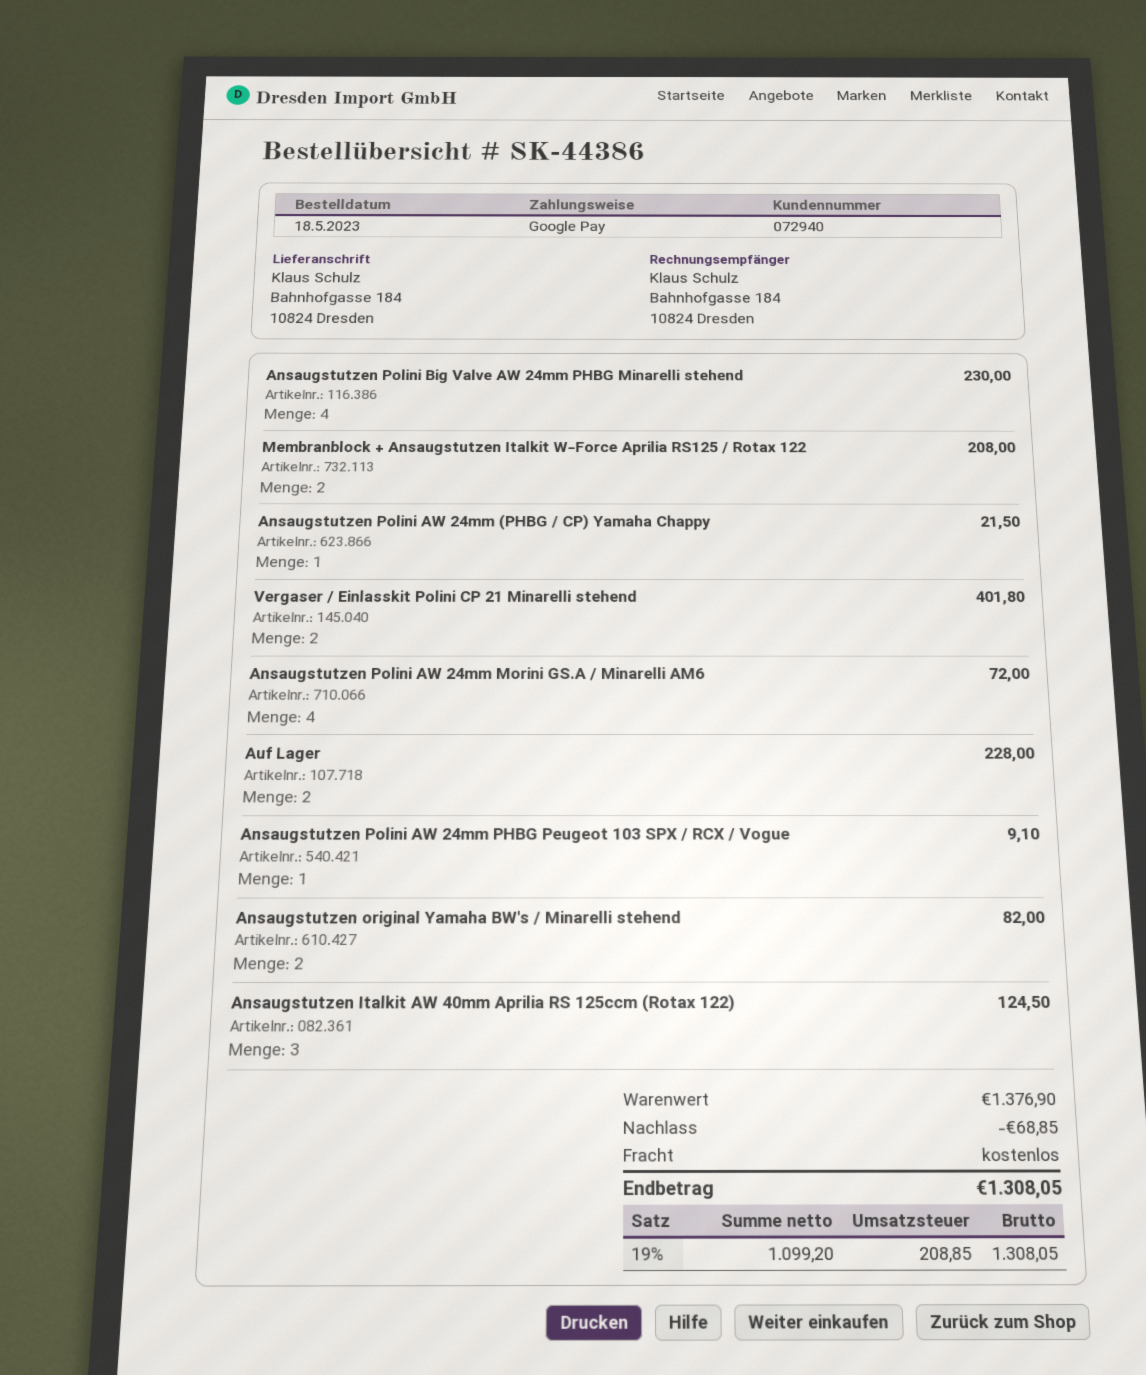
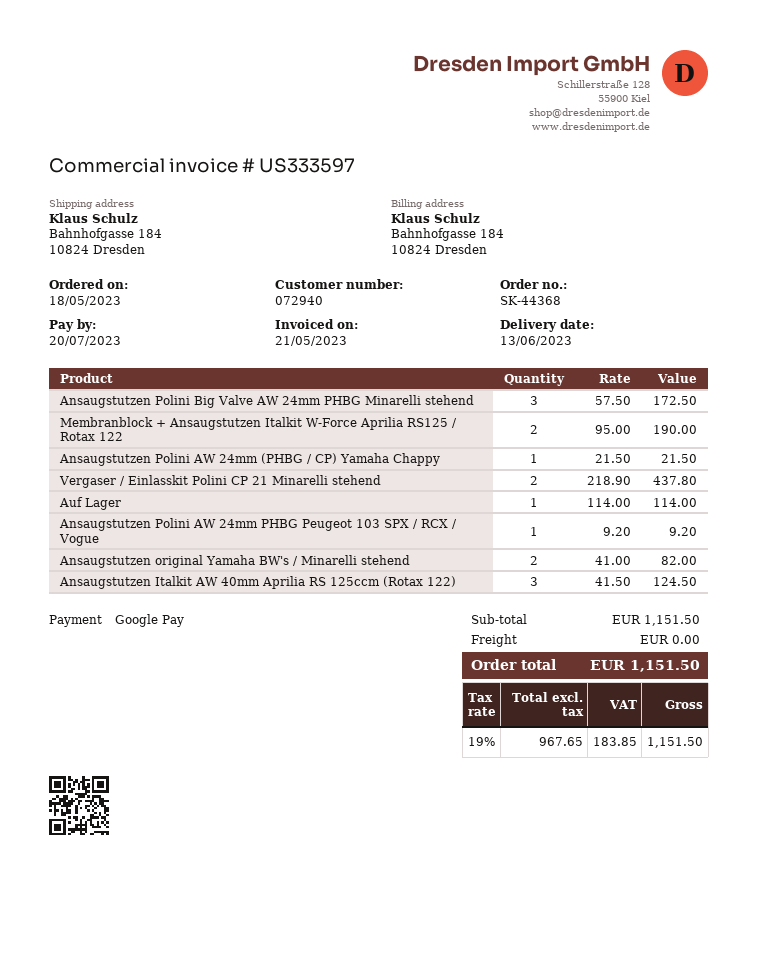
order number: SK-44386 -> SK-44368
Ansaugstutzen Polini Big Valve AW 24mm PHBG Minarelli stehend: 4 for 230.00 -> 3 for 172.50
Membranblock + Ansaugstutzen Italkit W-Force Aprilia RS125 / Rotax 122: 2 for 208.00 -> 2 for 190.00
Vergaser / Einlasskit Polini CP 21 Minarelli stehend: 2 for 401.80 -> 2 for 437.80
Ansaugstutzen Polini AW 24mm Morini GS.A / Minarelli AM6: 4 for 72.00 -> none
Auf Lager: 2 for 228.00 -> 1 for 114.00
Ansaugstutzen Polini AW 24mm PHBG Peugeot 103 SPX / RCX / Vogue: 1 for 9.10 -> 1 for 9.20
subtotal: 1376.90 -> 1151.50
discount: 68.85 -> none
net: 1099.20 -> 967.65
tax: 19% = 208.85 -> 19% = 183.85
total: 1308.05 -> 1151.50

